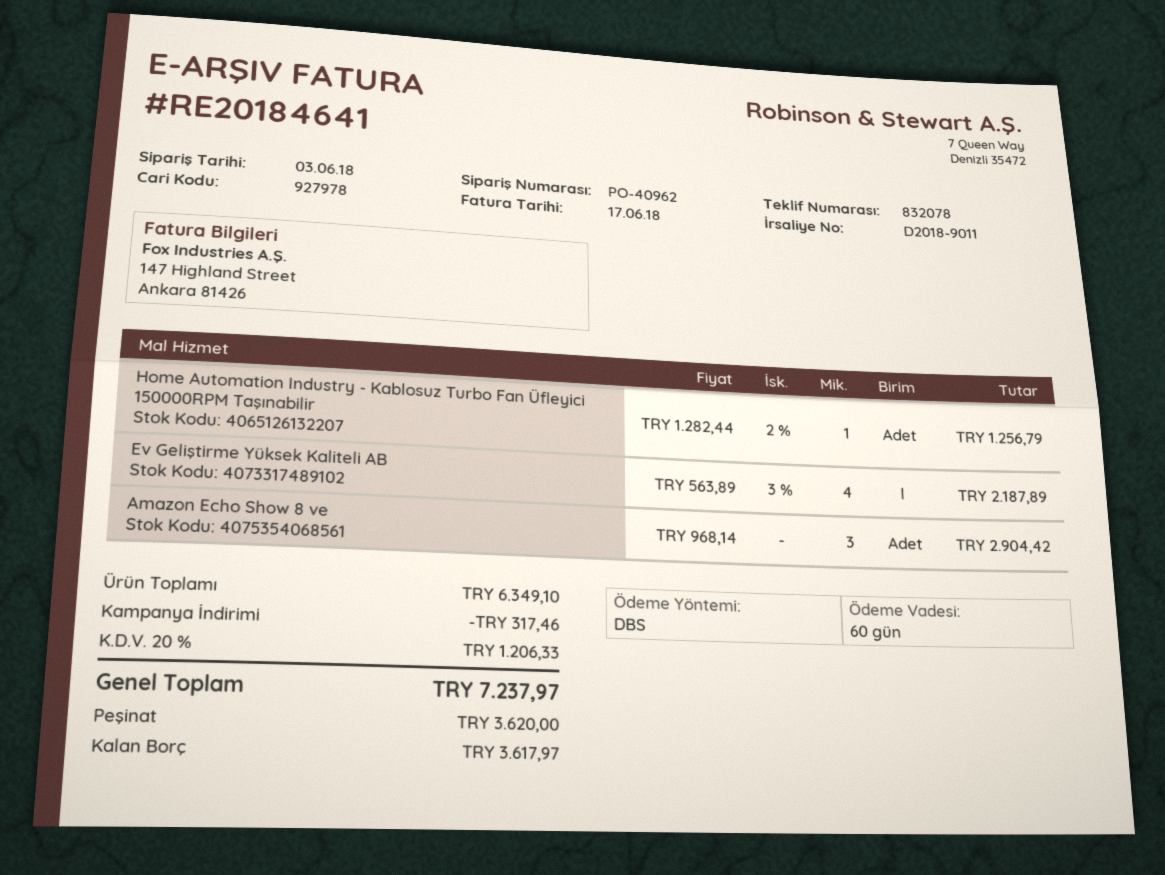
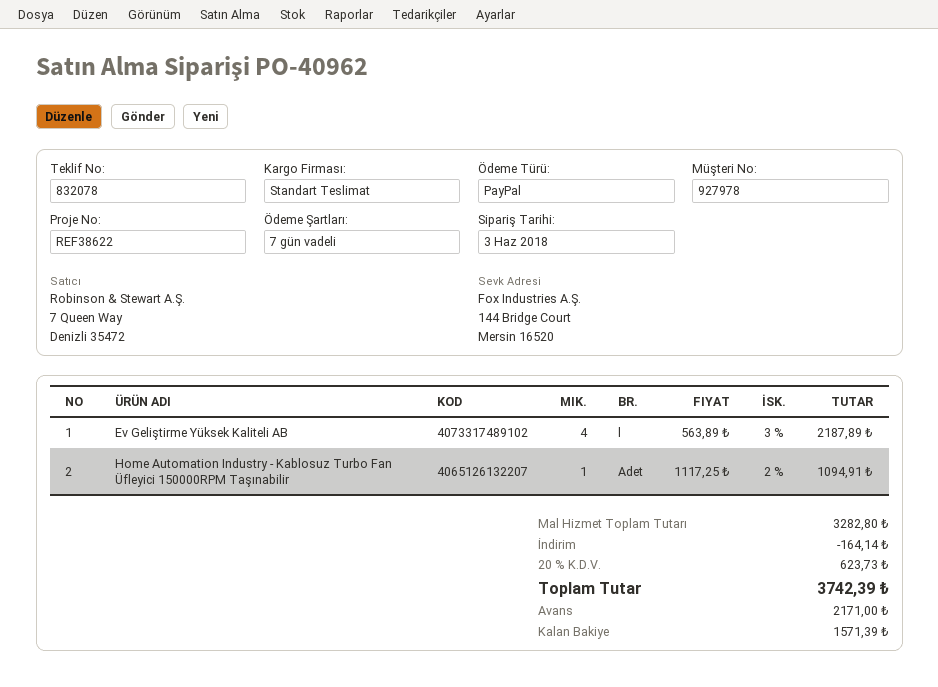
payment terms: 60 days -> 7 days
payment method: direct debit -> PayPal
Home Automation Industry - Kablosuz Turbo Fan Üfleyici 150000RPM Taşınabilir: 1 x 1282.44 - 2% = 1256.79 -> 1 x 1117.25 - 2% = 1094.91
Amazon Echo Show 8 ve: 3 x 968.14 = 2904.42 -> none
subtotal: 6349.10 -> 3282.80
discount: 317.46 -> 164.14
tax: 20% = 1206.33 -> 20% = 623.73
total: 7237.97 -> 3742.39
deposit: 3620.00 -> 2171.00
balance: 3617.97 -> 1571.39

